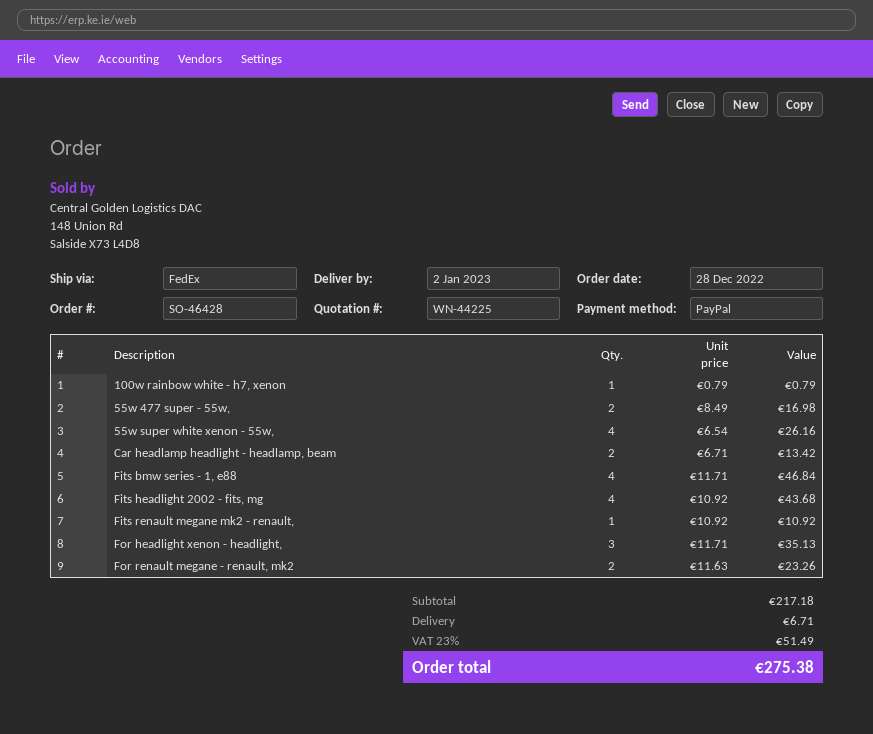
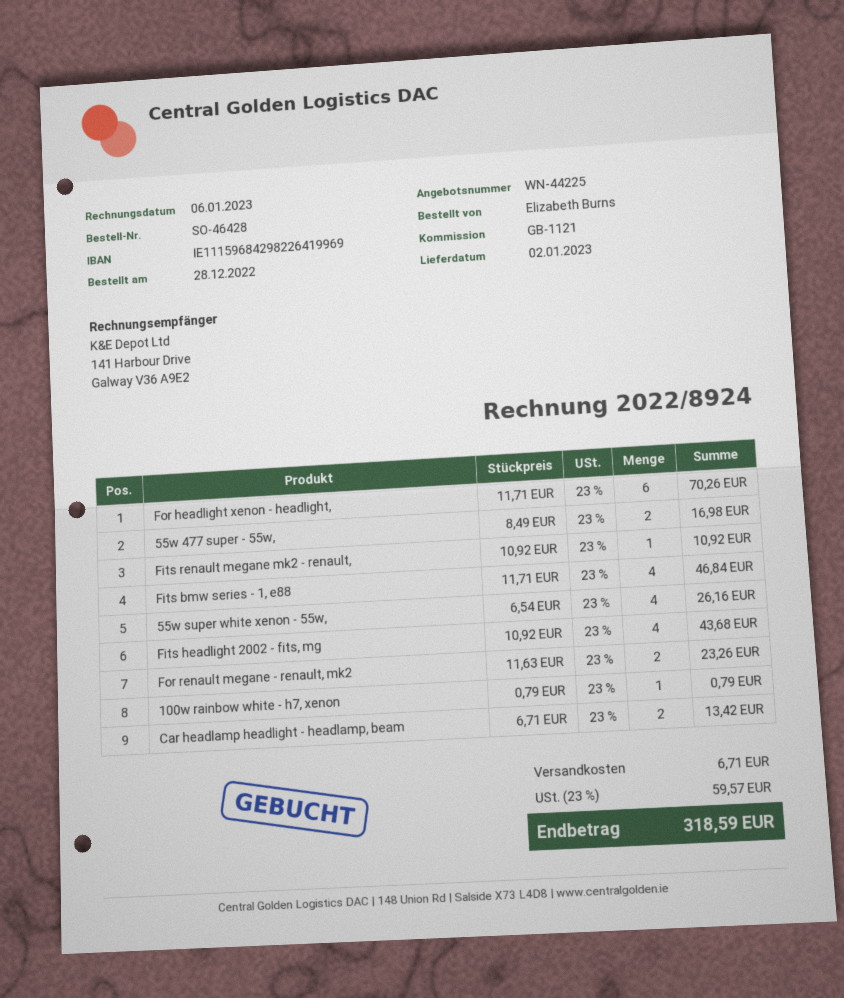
For headlight xenon - headlight,: 3 x 11.71 = 35.13 -> 6 x 11.71 = 70.26
tax: 23% = 51.49 -> 23% = 59.57
total: 275.38 -> 318.59

